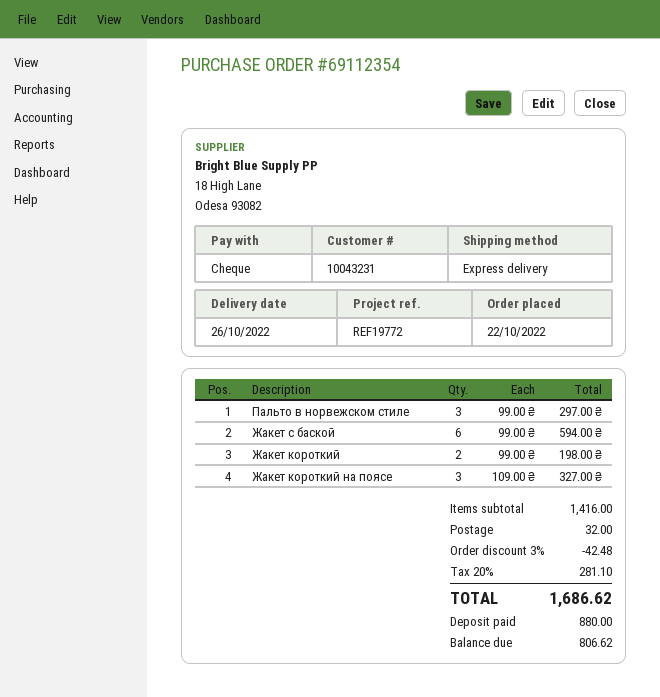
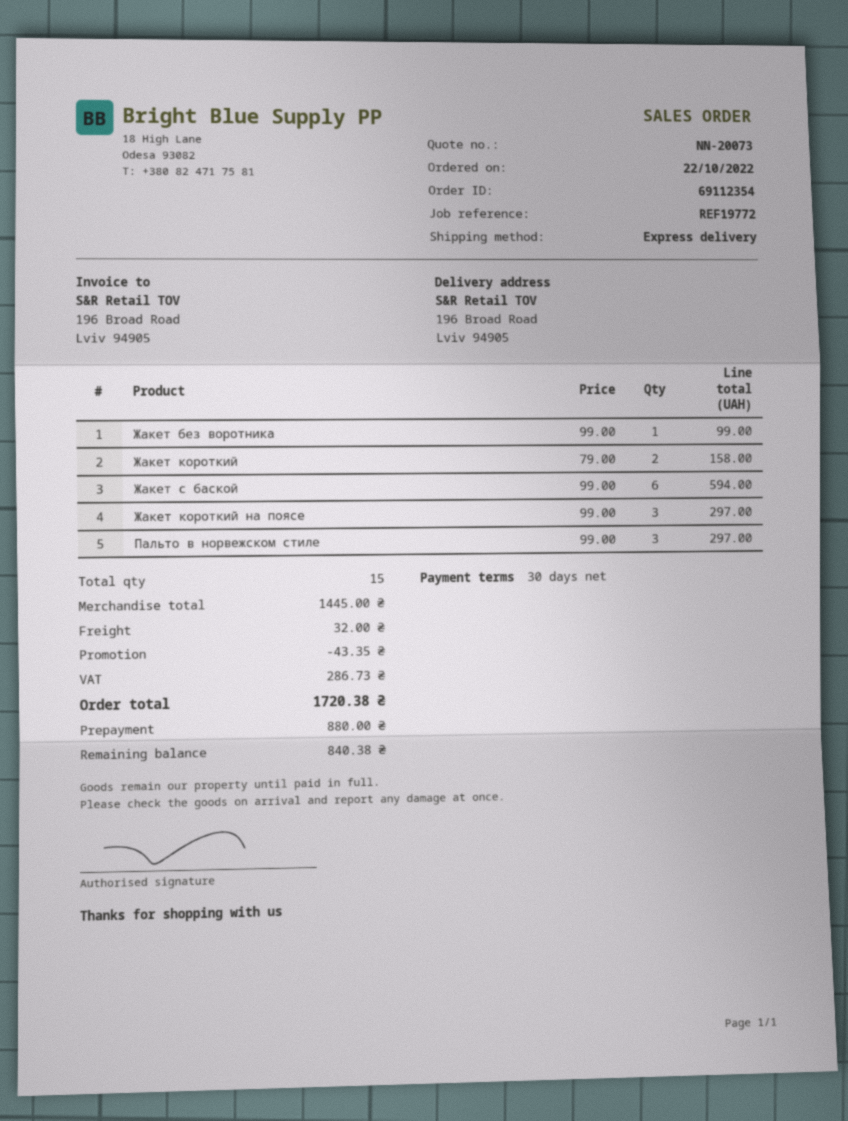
Жакет короткий: 2 x 99.00 = 198.00 -> 2 x 79.00 = 158.00
Жакет короткий на поясе: 3 x 109.00 = 327.00 -> 3 x 99.00 = 297.00
Жакет без воротника: none -> 1 x 99.00 = 99.00
subtotal: 1416.00 -> 1445.00
discount: 42.48 -> 43.35
tax: 281.10 -> 286.73
total: 1686.62 -> 1720.38
balance: 806.62 -> 840.38

